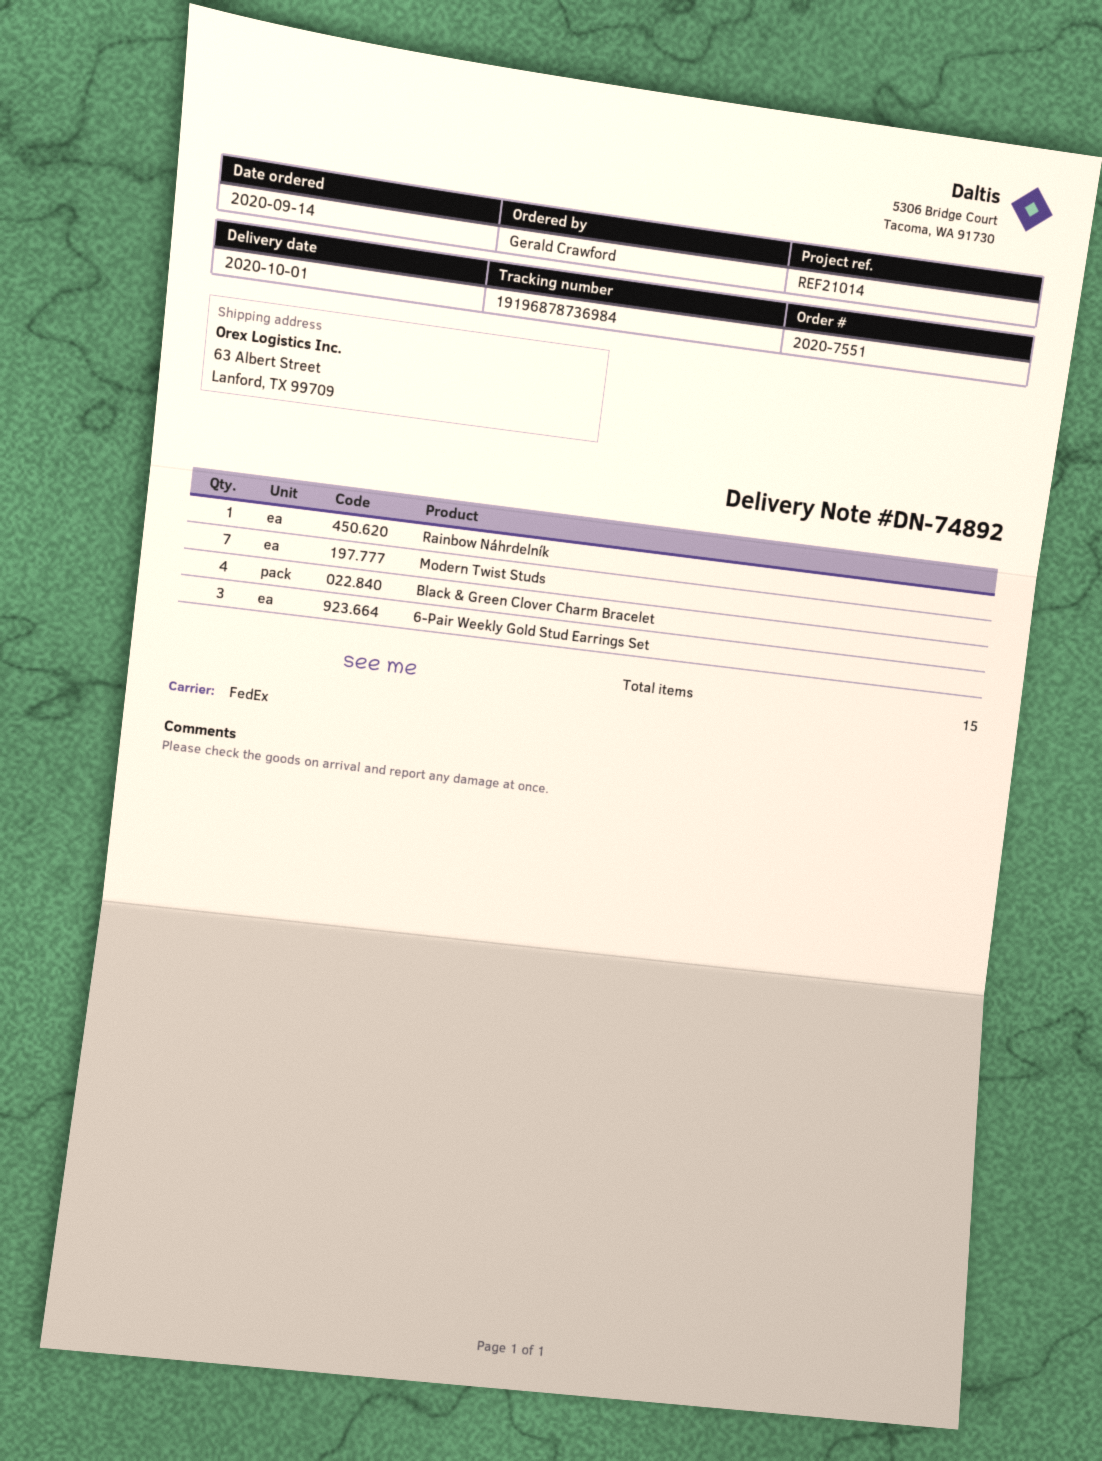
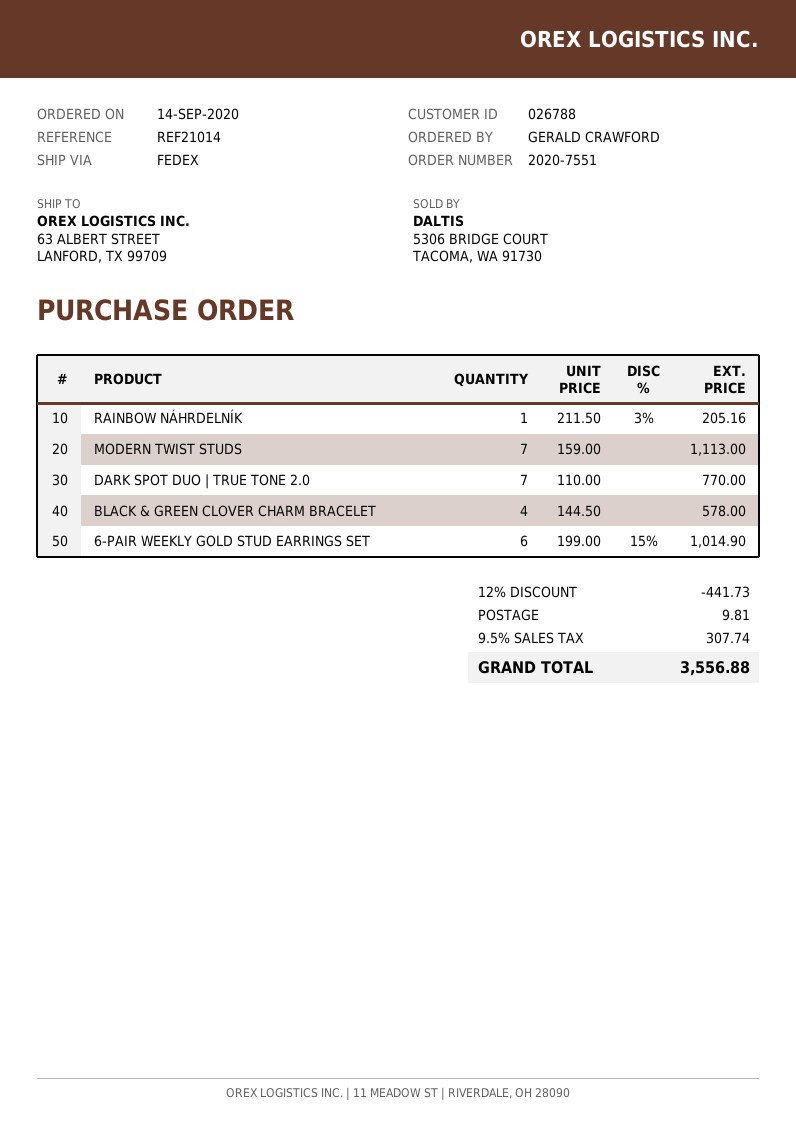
6-Pair Weekly Gold Stud Earrings Set: 3 -> 6
DARK SPOT DUO | TRUE TONE 2.0: none -> 7

